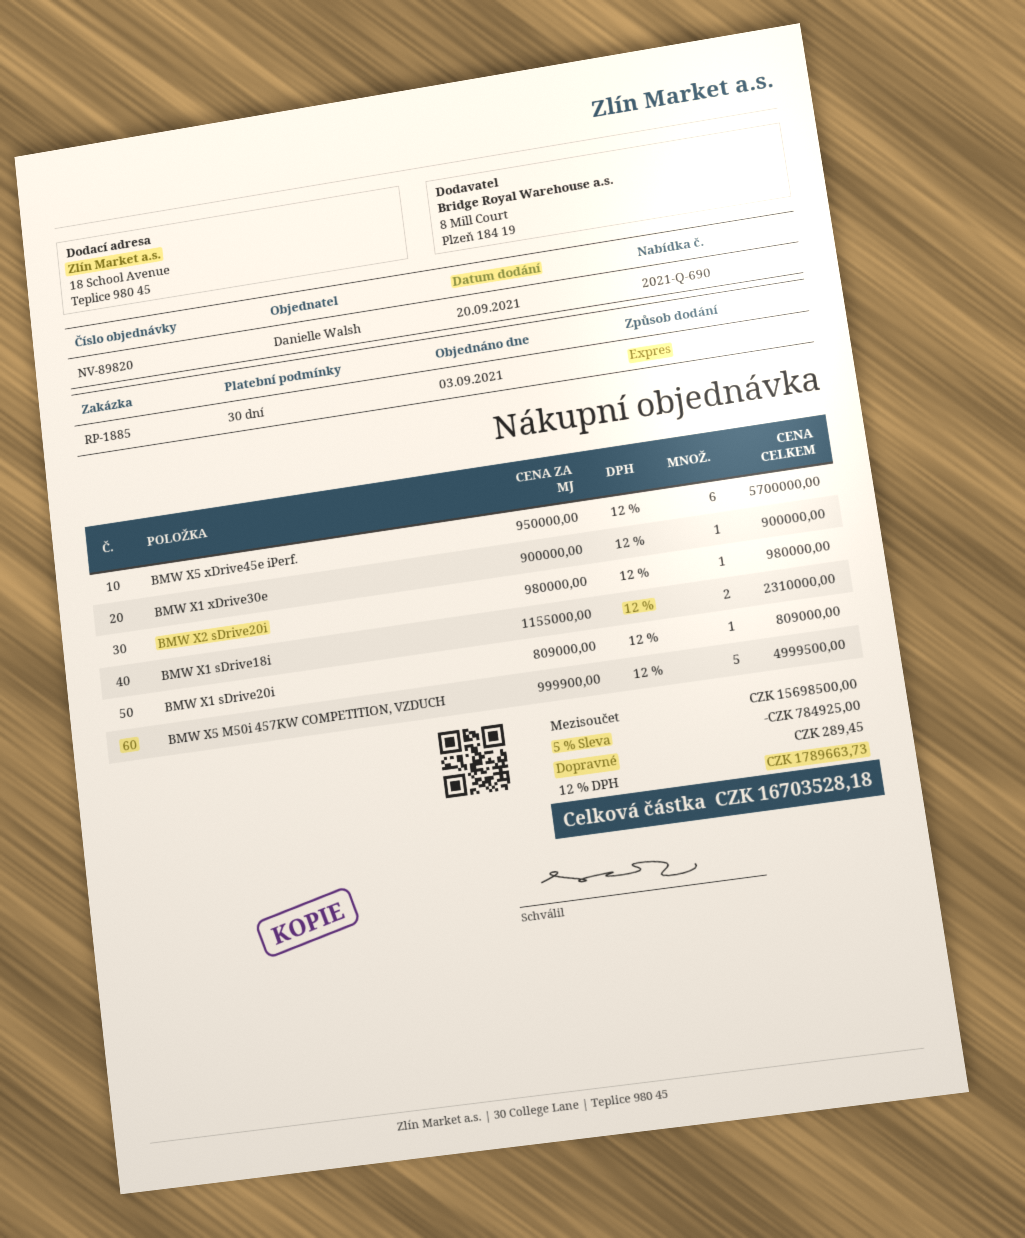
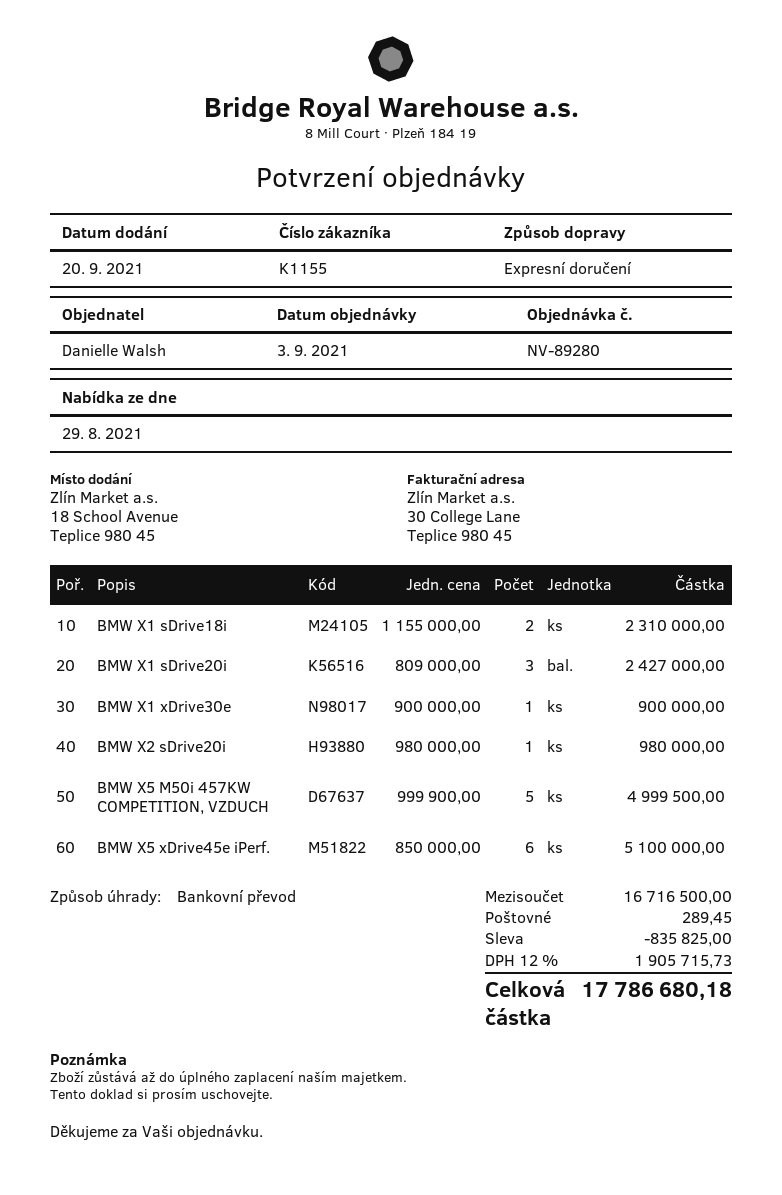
order number: NV-89820 -> NV-89280
BMW X5 xDrive45e iPerf.: 6 x 950000.00 = 5700000.00 -> 6 x 850000.00 = 5100000.00
BMW X1 sDrive20i: 1 x 809000.00 = 809000.00 -> 3 x 809000.00 = 2427000.00
subtotal: 15698500.00 -> 16716500.00
discount: 784925.00 -> 835825.00
tax: 12% = 1789663.73 -> 12% = 1905715.73
total: 16703528.18 -> 17786680.18

